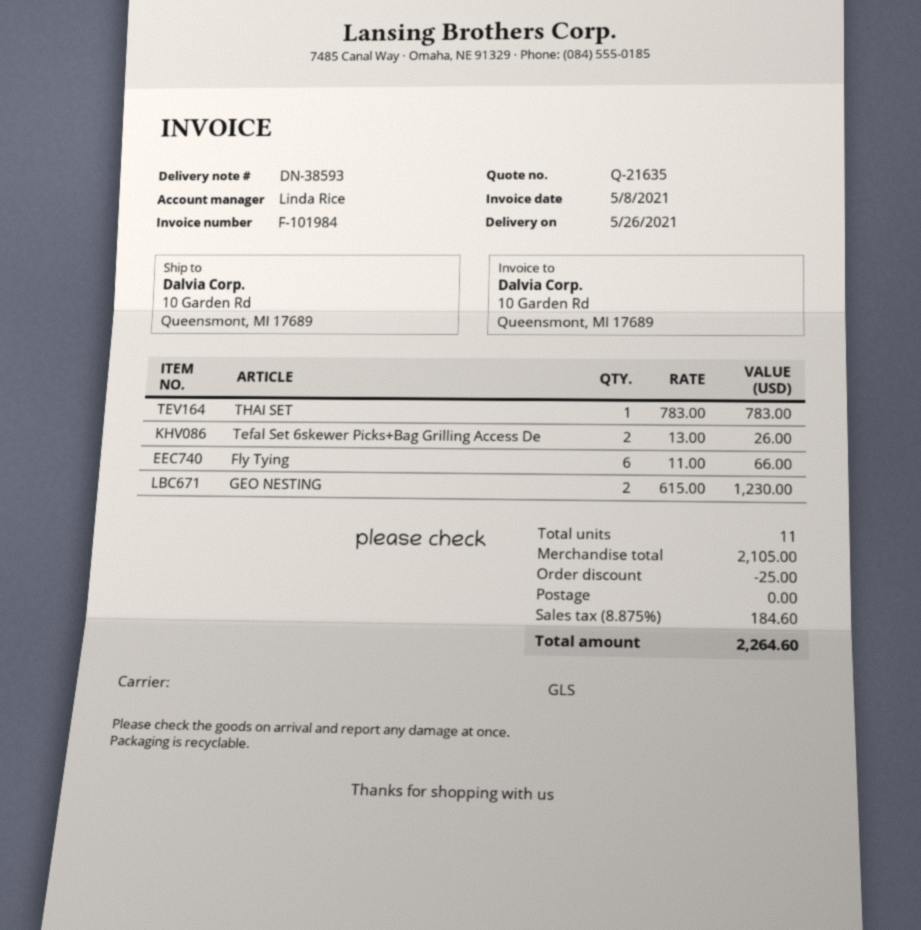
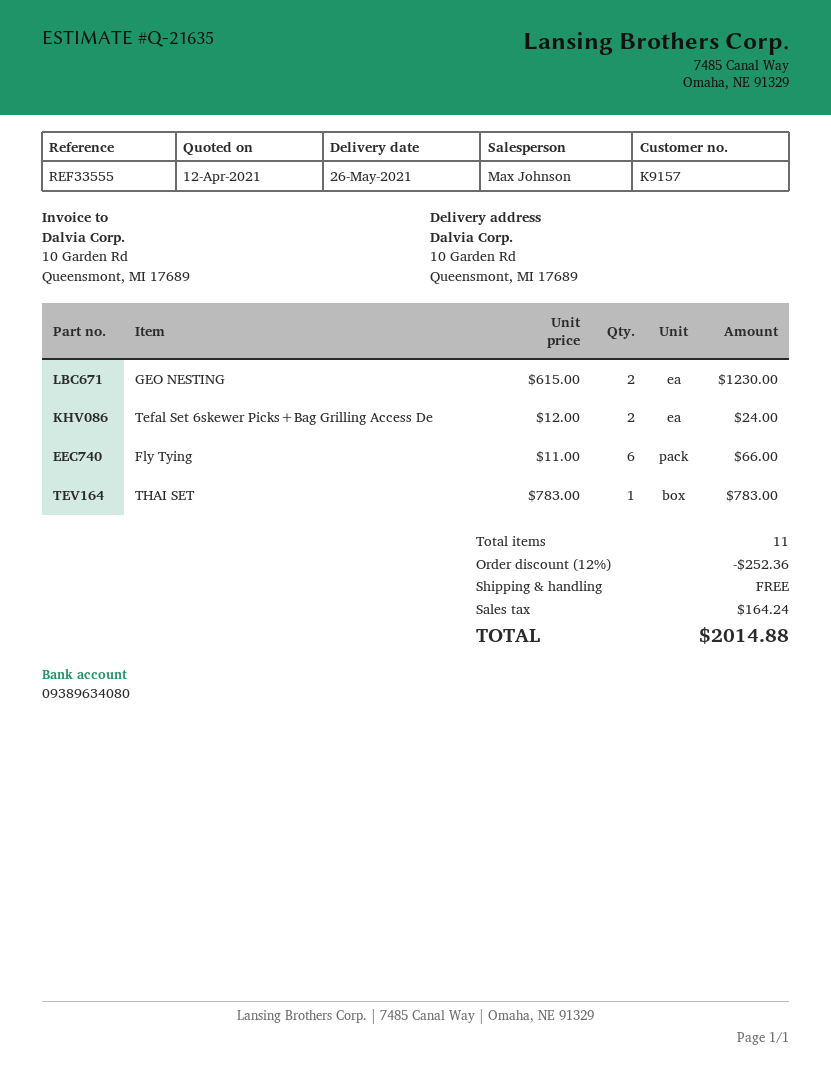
sales rep: Linda Rice -> Max Johnson
Tefal Set 6skewer Picks+Bag Grilling Access De: 2 x 13.00 = 26.00 -> 2 x 12.00 = 24.00
discount: 25.00 -> 252.36
tax: 184.60 -> 164.24
total: 2264.60 -> 2014.88

